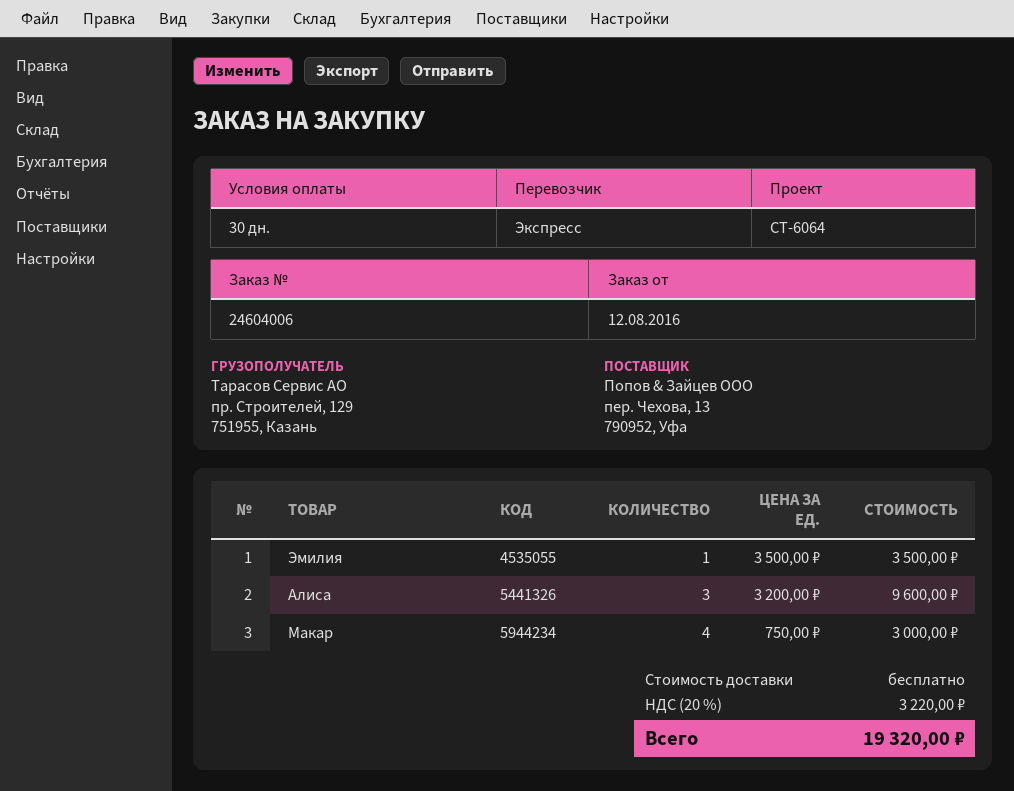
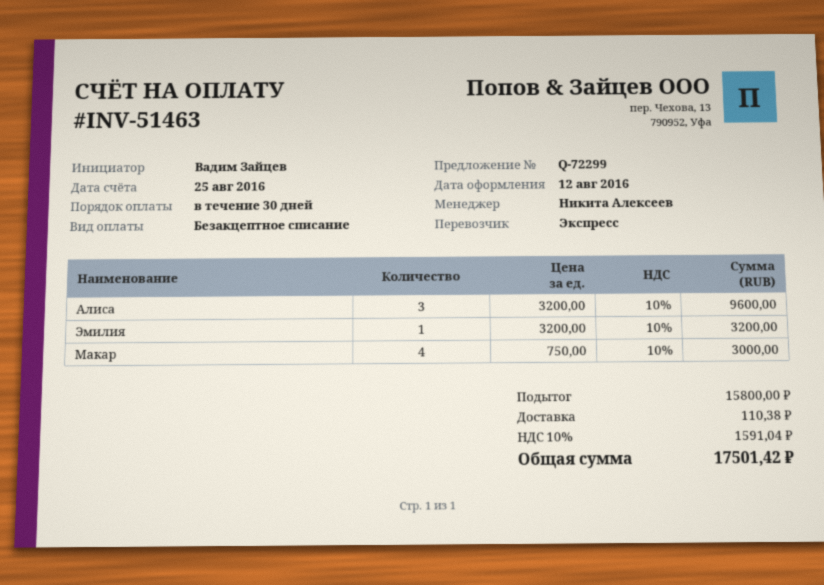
Эмилия: 1 x 3500.00 = 3500.00 -> 1 x 3200.00 = 3200.00
shipping: 0.00 -> 110.38
tax: 20% = 3220.00 -> 10% = 1591.04
total: 19320.00 -> 17501.42

